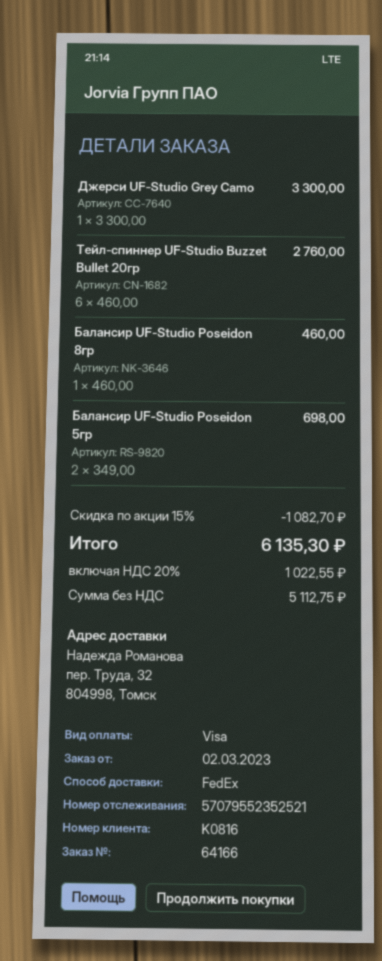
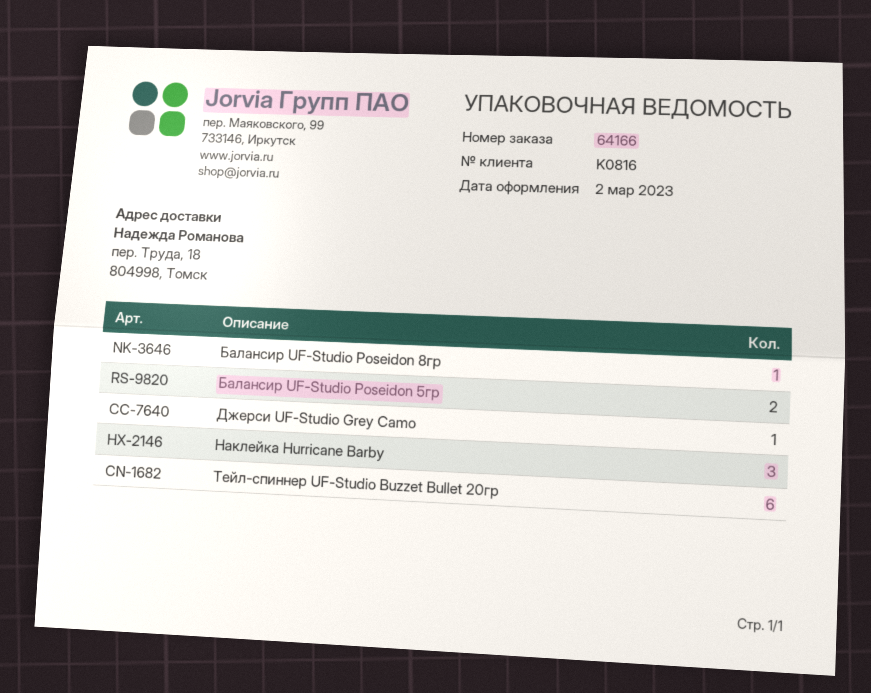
ship to: пер. Труда, 32, 804998, Томск -> пер. Труда, 18, 804998, Томск
Наклейка Hurricane Barby: none -> 3

